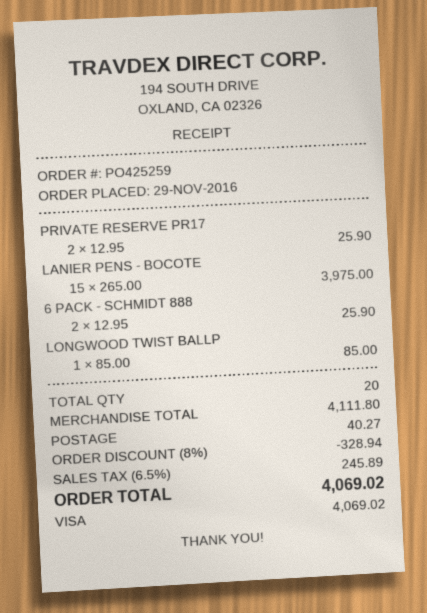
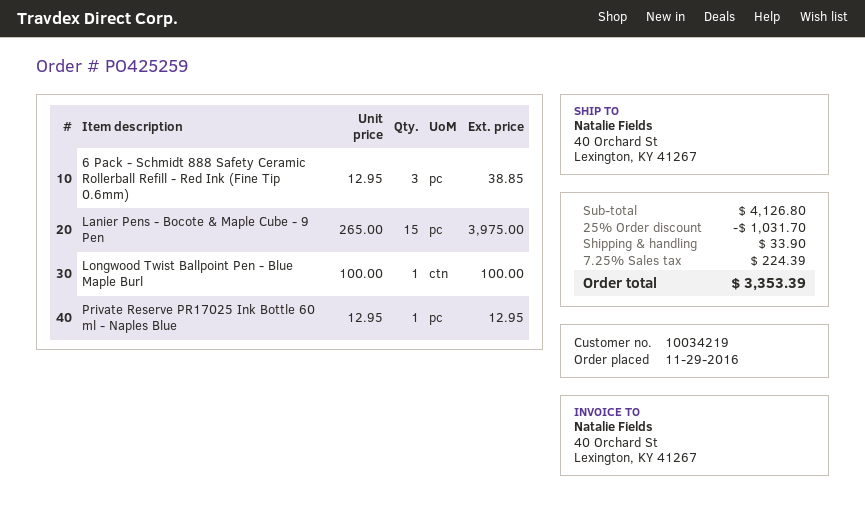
PRIVATE RESERVE PR17: 2 x 12.95 = 25.90 -> 1 x 12.95 = 12.95
6 PACK - SCHMIDT 888: 2 x 12.95 = 25.90 -> 3 x 12.95 = 38.85
LONGWOOD TWIST BALLP: 1 x 85.00 = 85.00 -> 1 x 100.00 = 100.00
subtotal: 4111.80 -> 4126.80
discount: 8% = 328.94 -> 25% = 1031.70
shipping: 40.27 -> 33.90
tax: 6.5% = 245.89 -> 7.25% = 224.39
total: 4069.02 -> 3353.39

